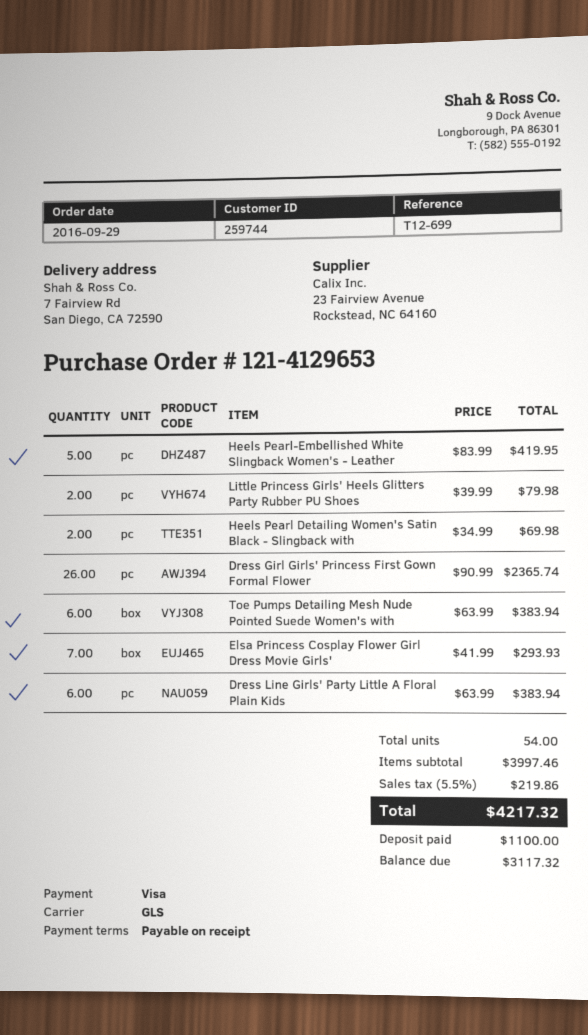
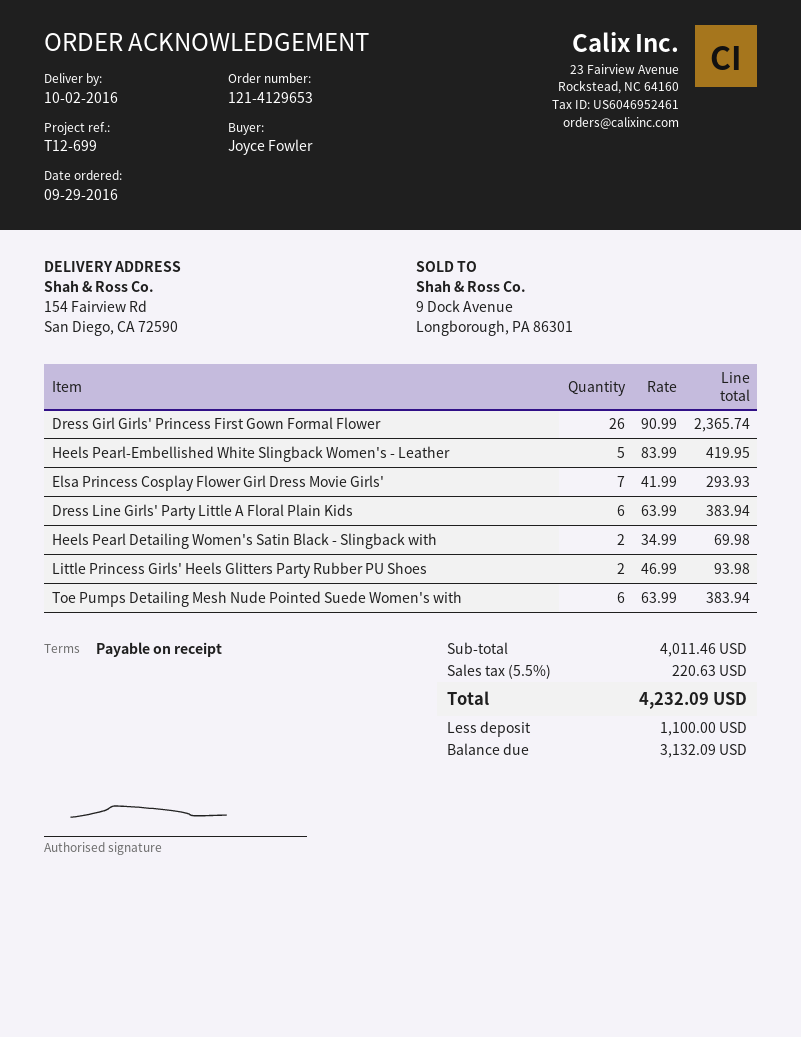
ship to: 7 Fairview Rd, San Diego, CA 72590 -> 154 Fairview Rd, San Diego, CA 72590
Little Princess Girls' Heels Glitters Party Rubber PU Shoes: 2 x 39.99 = 79.98 -> 2 x 46.99 = 93.98
subtotal: 3997.46 -> 4011.46
tax: 5.5% = 219.86 -> 5.5% = 220.63
total: 4217.32 -> 4232.09
balance: 3117.32 -> 3132.09

